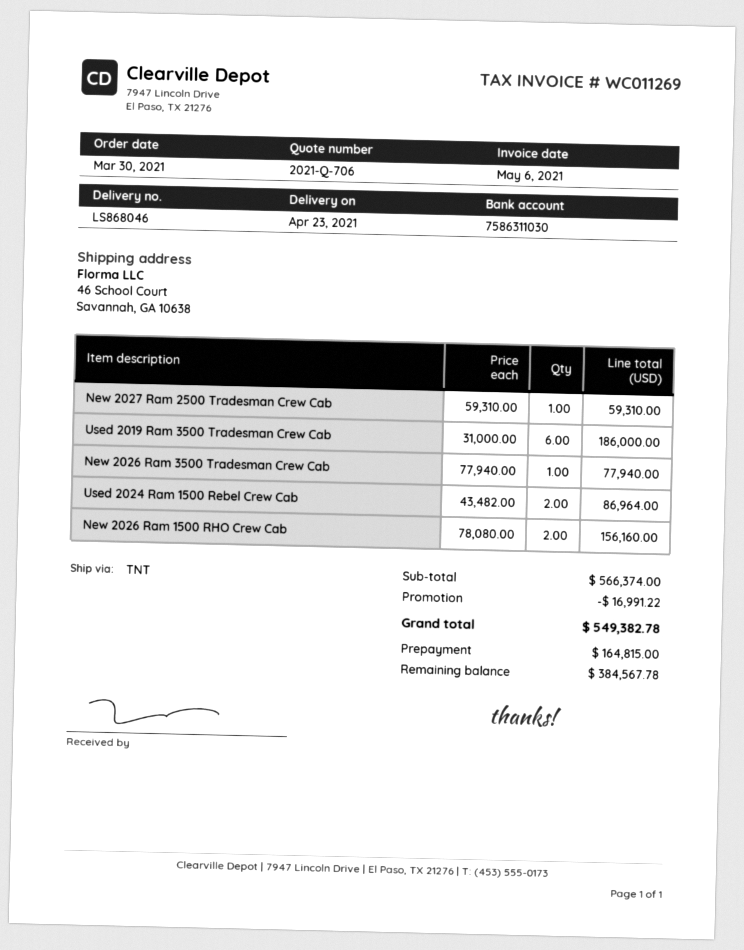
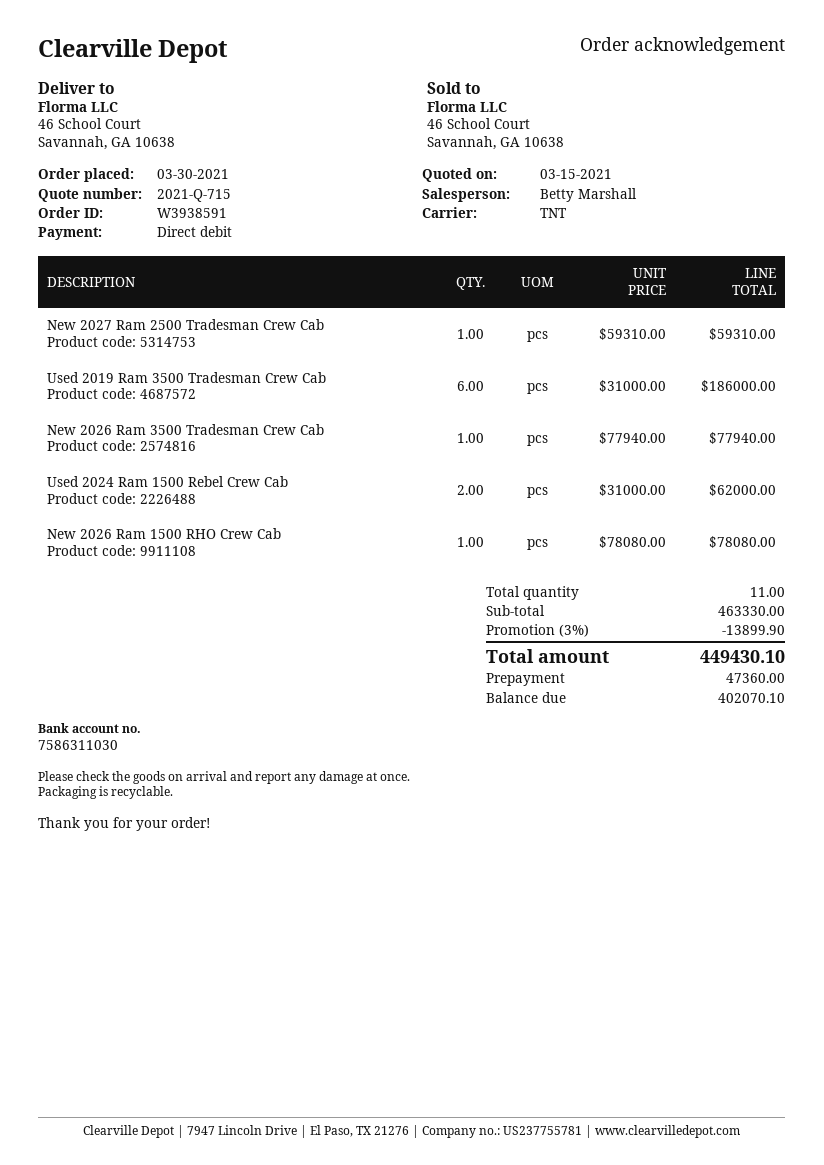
quote number: 2021-Q-706 -> 2021-Q-715
Used 2024 Ram 1500 Rebel Crew Cab: 2 x 43482.00 = 86964.00 -> 2 x 31000.00 = 62000.00
New 2026 Ram 1500 RHO Crew Cab: 2 x 78080.00 = 156160.00 -> 1 x 78080.00 = 78080.00
subtotal: 566374.00 -> 463330.00
discount: 16991.22 -> 13899.90
total: 549382.78 -> 449430.10
deposit: 164815.00 -> 47360.00
balance: 384567.78 -> 402070.10

